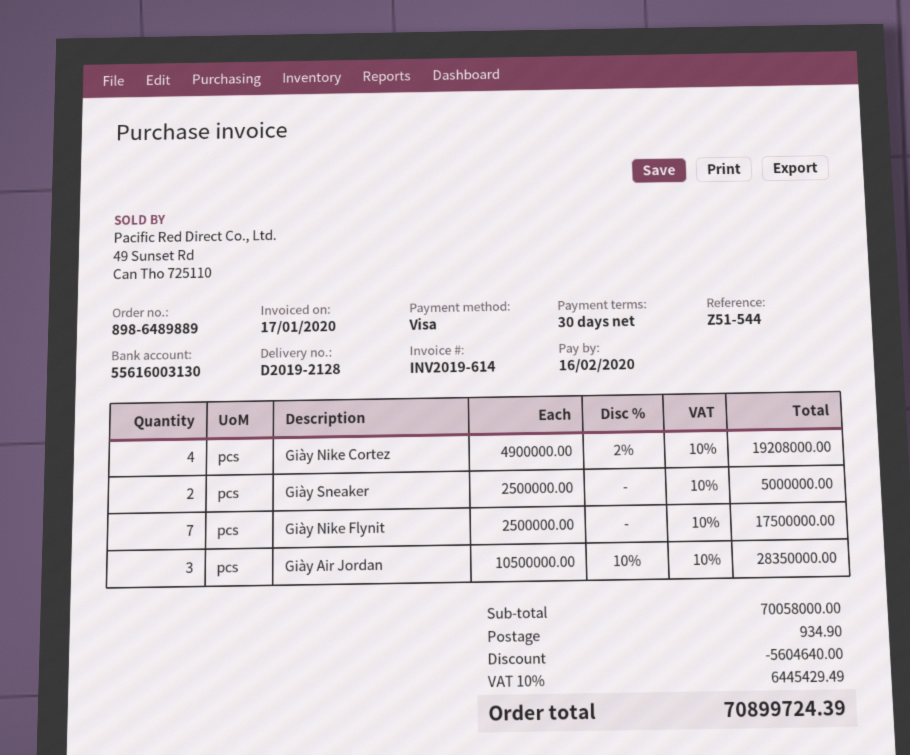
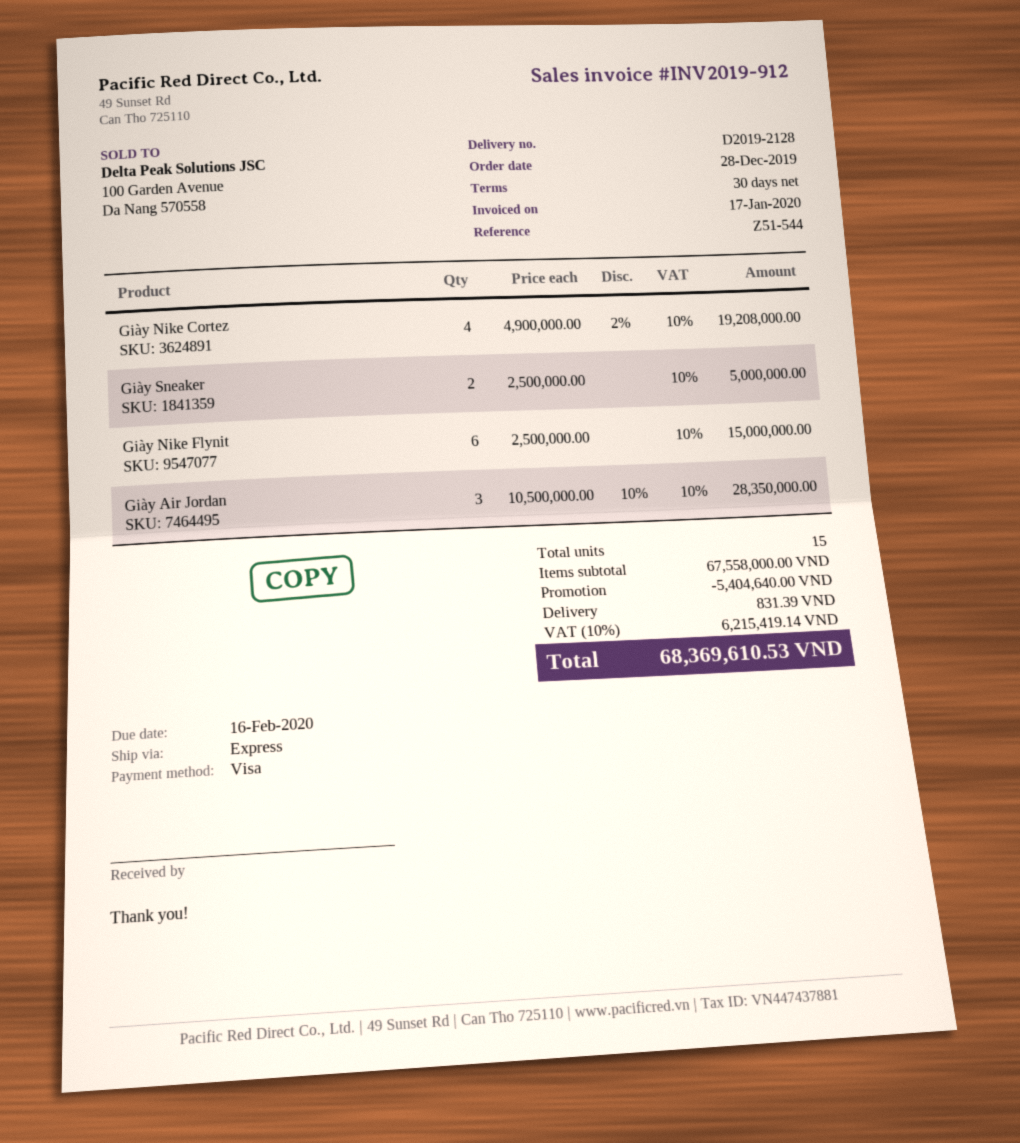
invoice number: INV2019-614 -> INV2019-912
Giày Nike Flynit: 7 x 2500000.00 = 17500000.00 -> 6 x 2500000.00 = 15000000.00
subtotal: 70058000.00 -> 67558000.00
discount: 5604640.00 -> 5404640.00
shipping: 934.90 -> 831.39
tax: 10% = 6445429.49 -> 10% = 6215419.14
total: 70899724.39 -> 68369610.53

